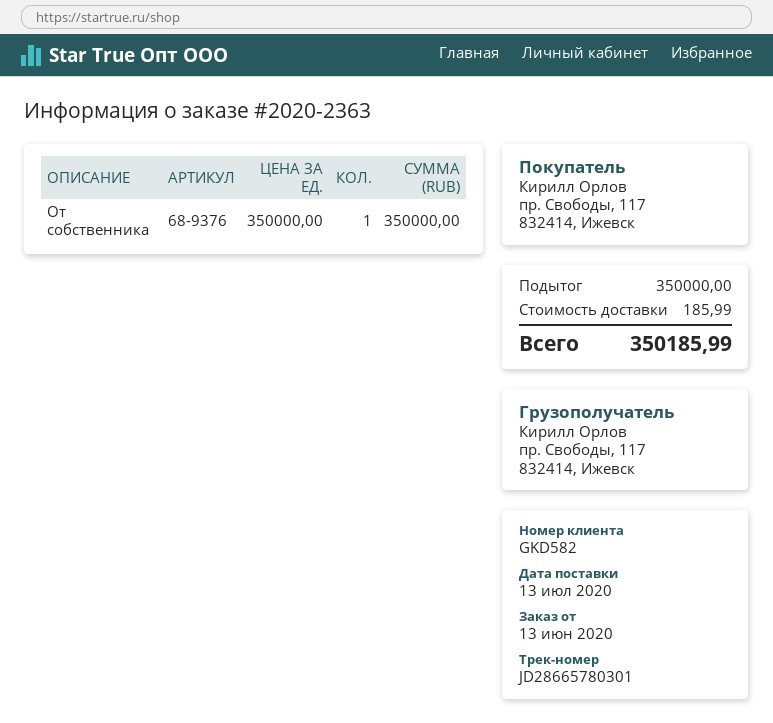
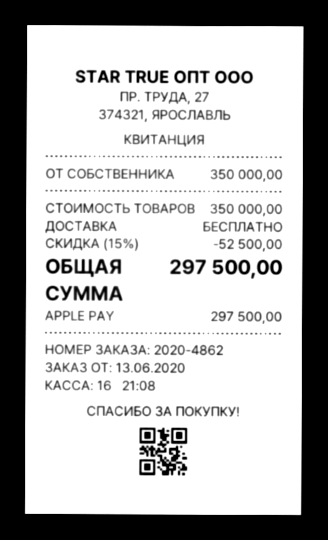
order number: 2020-2363 -> 2020-4862
discount: none -> 15% = 52500.00
shipping: 185.99 -> 0.00
total: 350185.99 -> 297500.00

